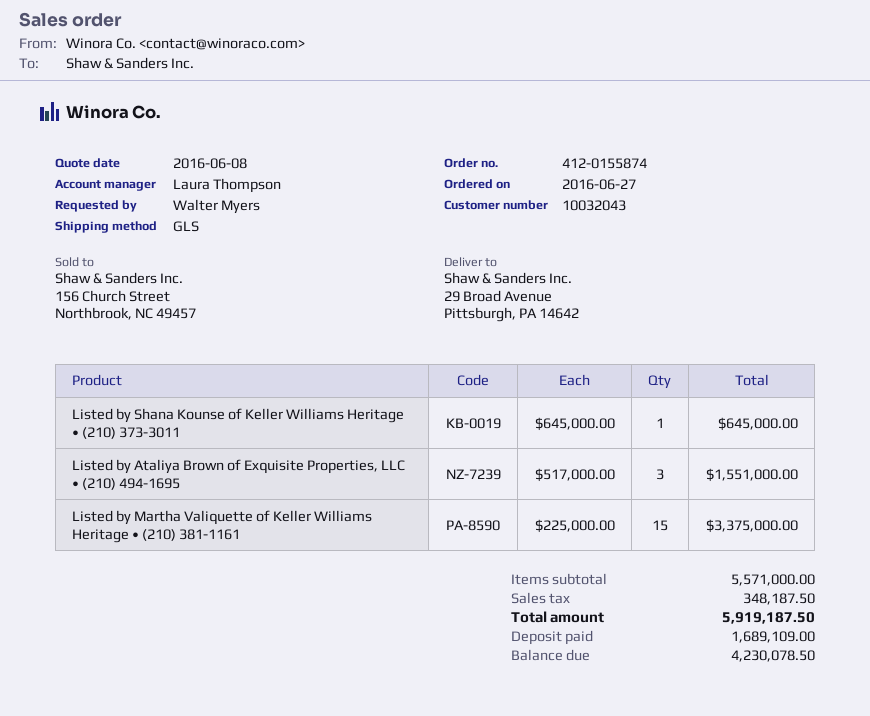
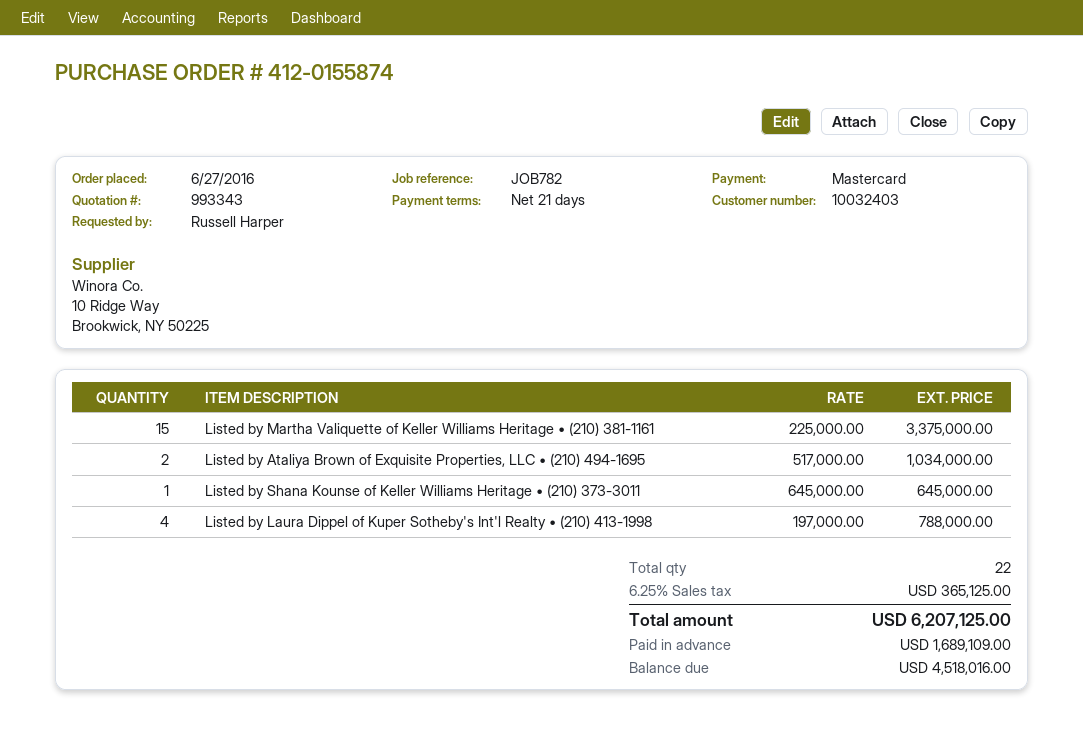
customer number: 10032043 -> 10032403
ordered by: Walter Myers -> Russell Harper
Listed by Ataliya Brown of Exquisite Properties, LLC • (210) 494-1695: 3 x 517000.00 = 1551000.00 -> 2 x 517000.00 = 1034000.00
Listed by Laura Dippel of Kuper Sotheby's Int'l Realty • (210) 413-1998: none -> 4 x 197000.00 = 788000.00
tax: 348187.50 -> 365125.00
total: 5919187.50 -> 6207125.00
balance: 4230078.50 -> 4518016.00

